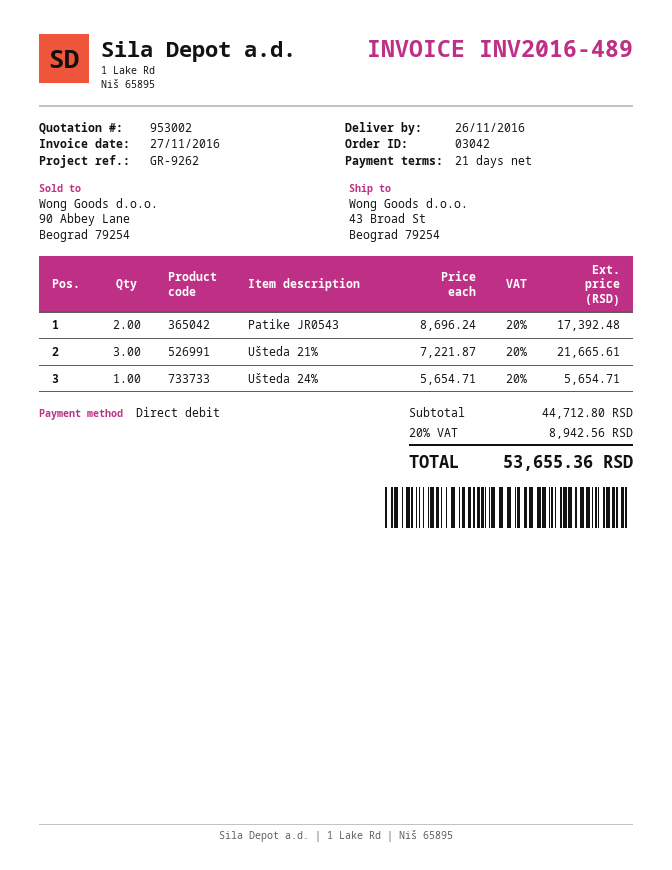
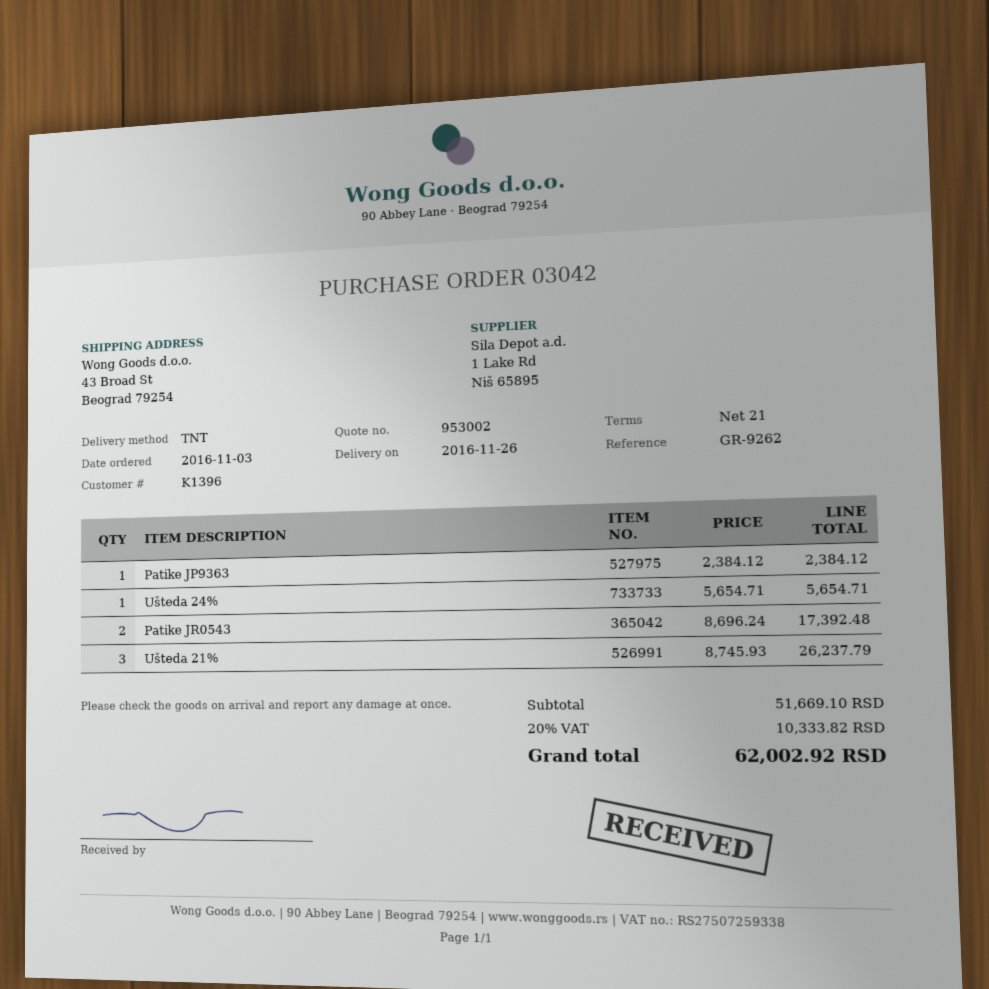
Ušteda 21%: 3 x 7221.87 = 21665.61 -> 3 x 8745.93 = 26237.79
Patike JP9363: none -> 1 x 2384.12 = 2384.12
subtotal: 44712.80 -> 51669.10
tax: 20% = 8942.56 -> 20% = 10333.82
total: 53655.36 -> 62002.92

